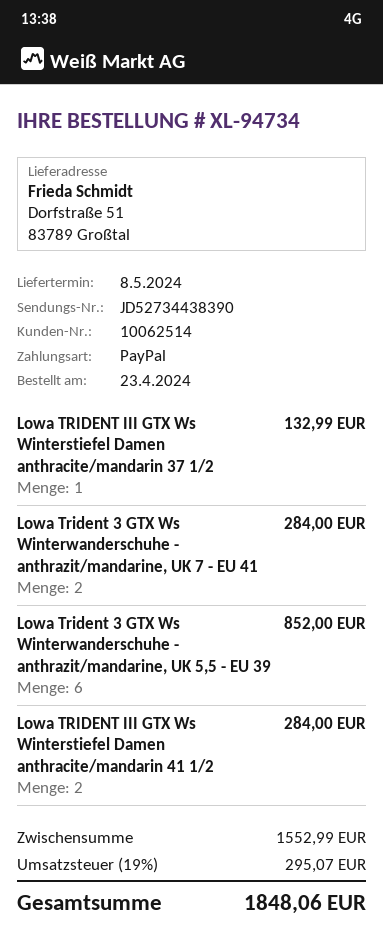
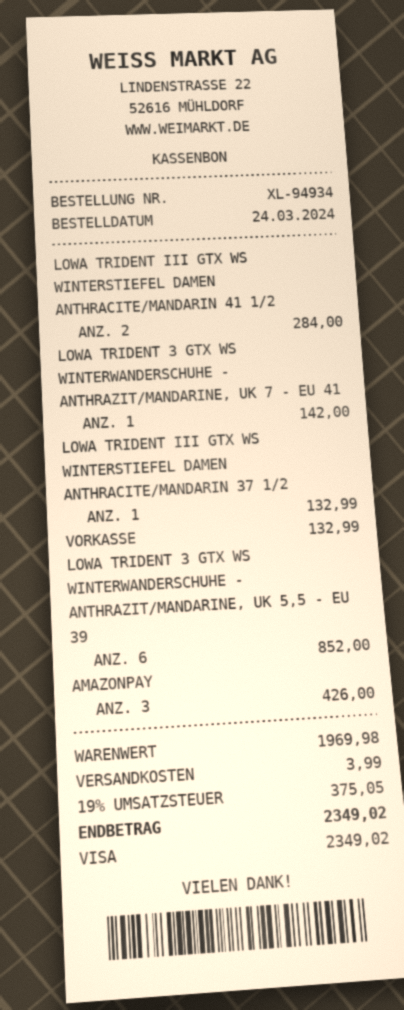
order number: XL-94734 -> XL-94934
order date: 2024-04-23 -> 2024-03-24
payment method: PayPal -> Visa
Lowa Trident 3 GTX Ws Winterwanderschuhe - anthrazit/mandarine, UK 7 - EU 41: 2 for 284.00 -> 1 for 142.00
VORKASSE: none -> 1 for 132.99
AMAZONPAY: none -> 3 for 426.00
subtotal: 1552.99 -> 1969.98
shipping: none -> 3.99
tax: 19% = 295.07 -> 19% = 375.05
total: 1848.06 -> 2349.02

